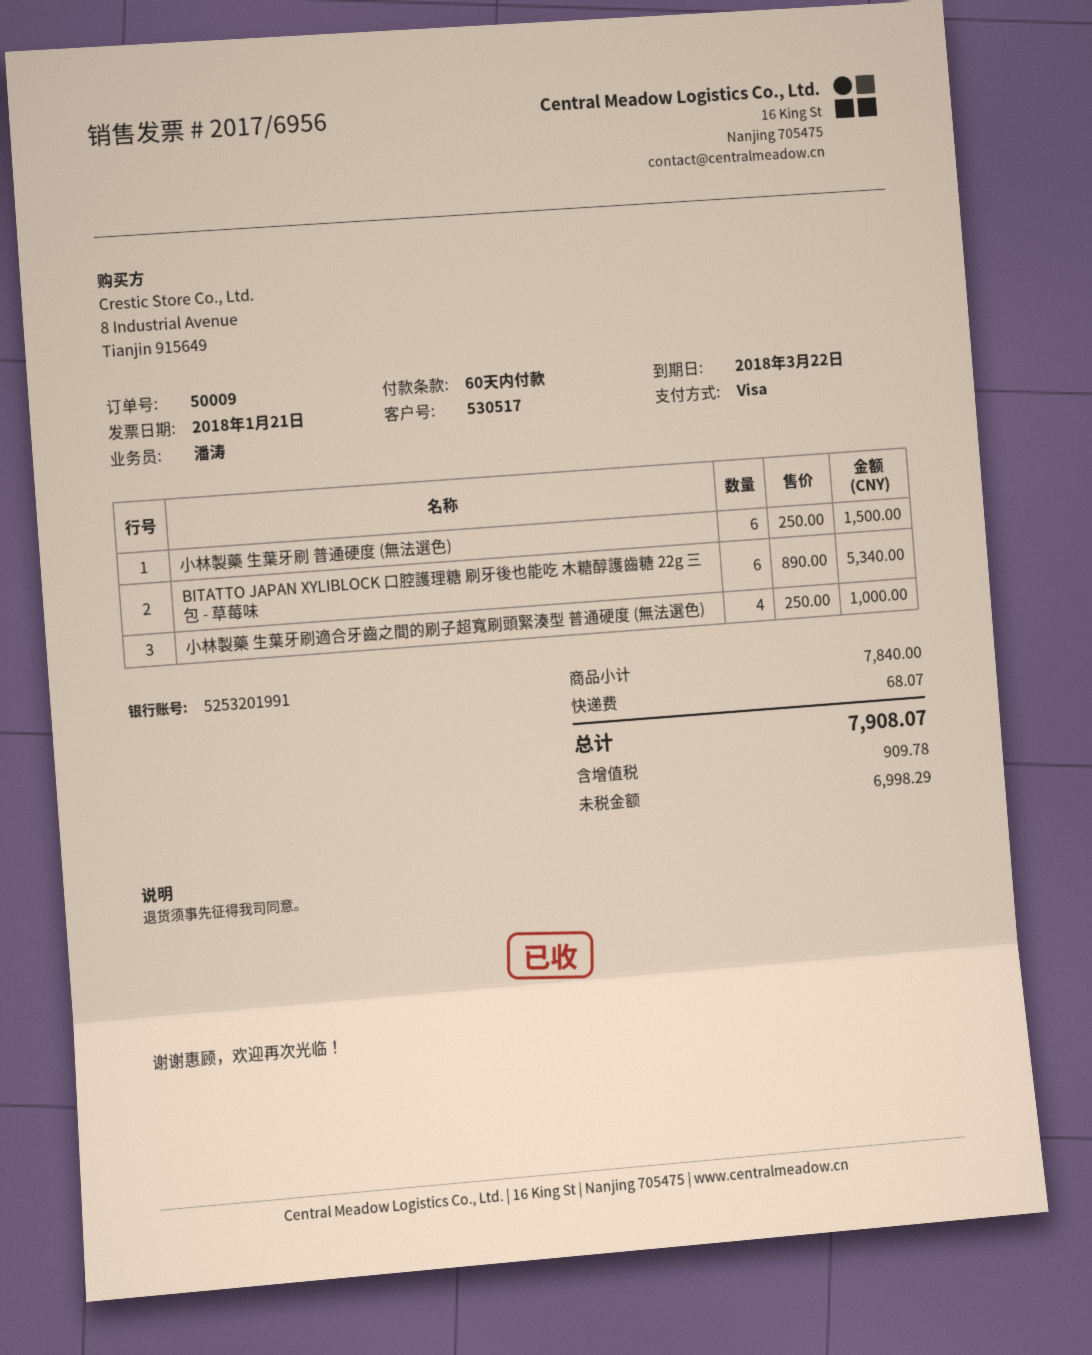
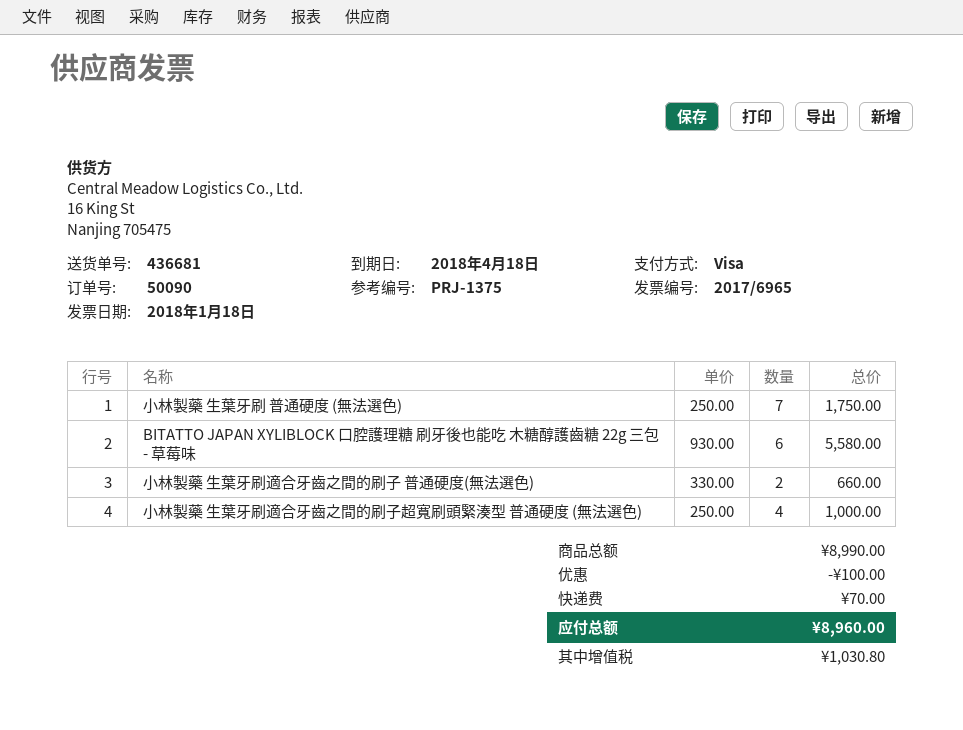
order number: 50009 -> 50090
invoice number: 2017/6956 -> 2017/6965
invoice date: 2018-01-21 -> 2018-01-18
due date: 2018-03-22 -> 2018-04-18
小林製藥 生葉牙刷 普通硬度 (無法選色): 6 x 250.00 = 1500.00 -> 7 x 250.00 = 1750.00
BITATTO JAPAN XYLIBLOCK 口腔護理糖 刷牙後也能吃 木糖醇護齒糖 22g 三包 - 草莓味: 6 x 890.00 = 5340.00 -> 6 x 930.00 = 5580.00
小林製藥 生葉牙刷適合牙齒之間的刷子 普通硬度(無法選色): none -> 2 x 330.00 = 660.00
subtotal: 7840.00 -> 8990.00
discount: none -> 100.00
shipping: 68.07 -> 70.00
tax: 909.78 -> 1030.80
total: 7908.07 -> 8960.00

